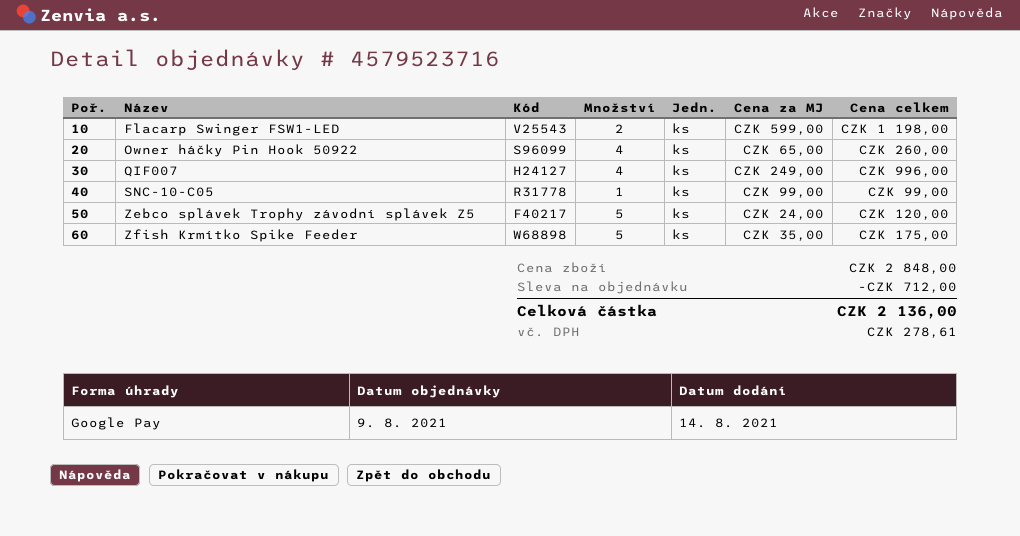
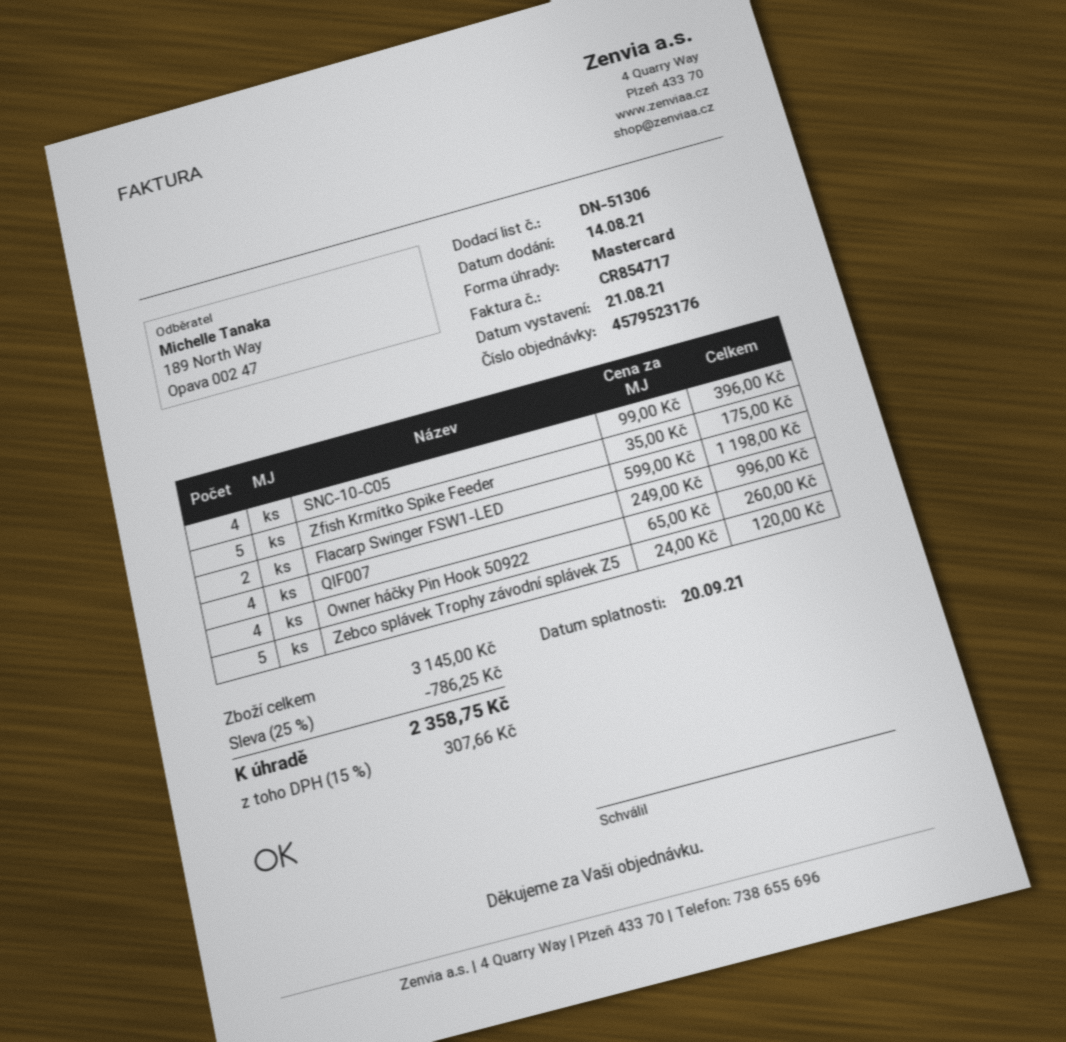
order number: 4579523716 -> 4579523176
payment method: Google Pay -> Mastercard
SNC-10-C05: 1 x 99.00 = 99.00 -> 4 x 99.00 = 396.00
subtotal: 2848.00 -> 3145.00
discount: 712.00 -> 786.25
tax: 278.61 -> 307.66
total: 2136.00 -> 2358.75

